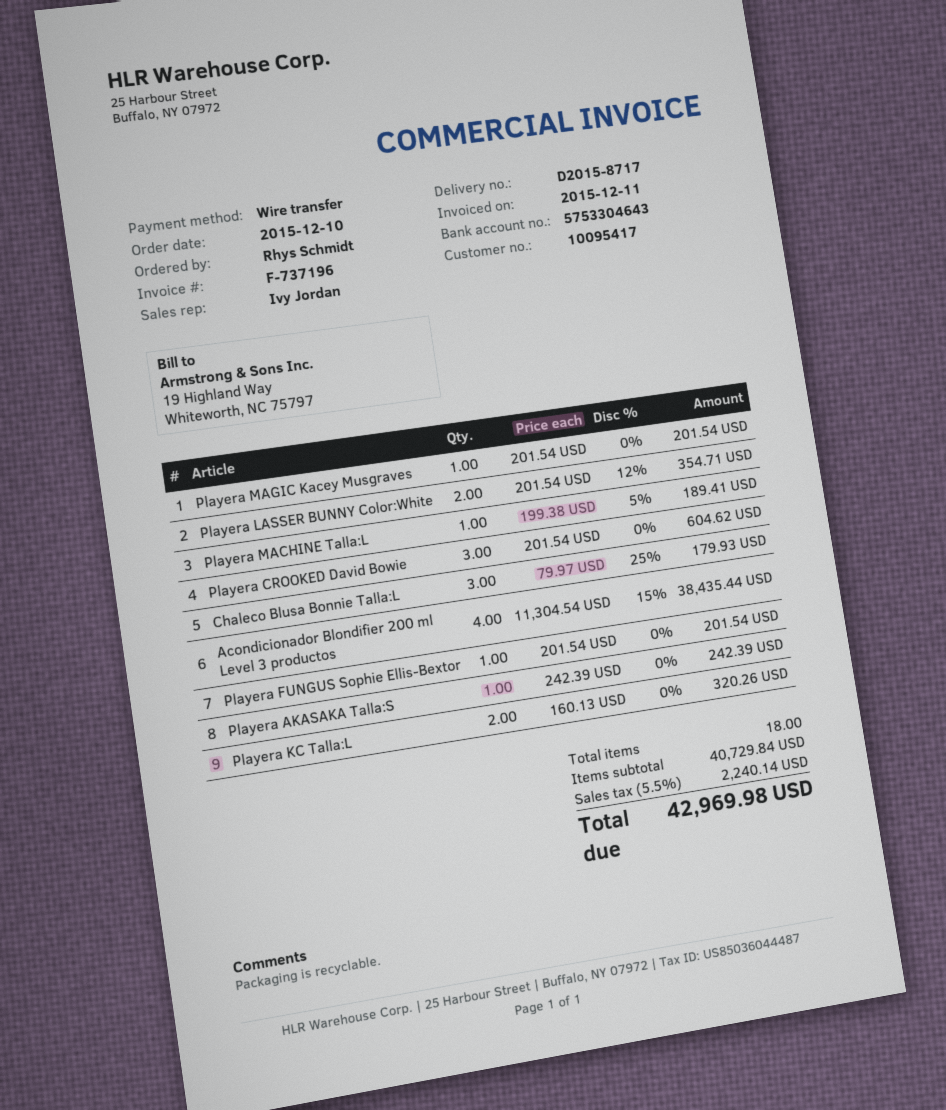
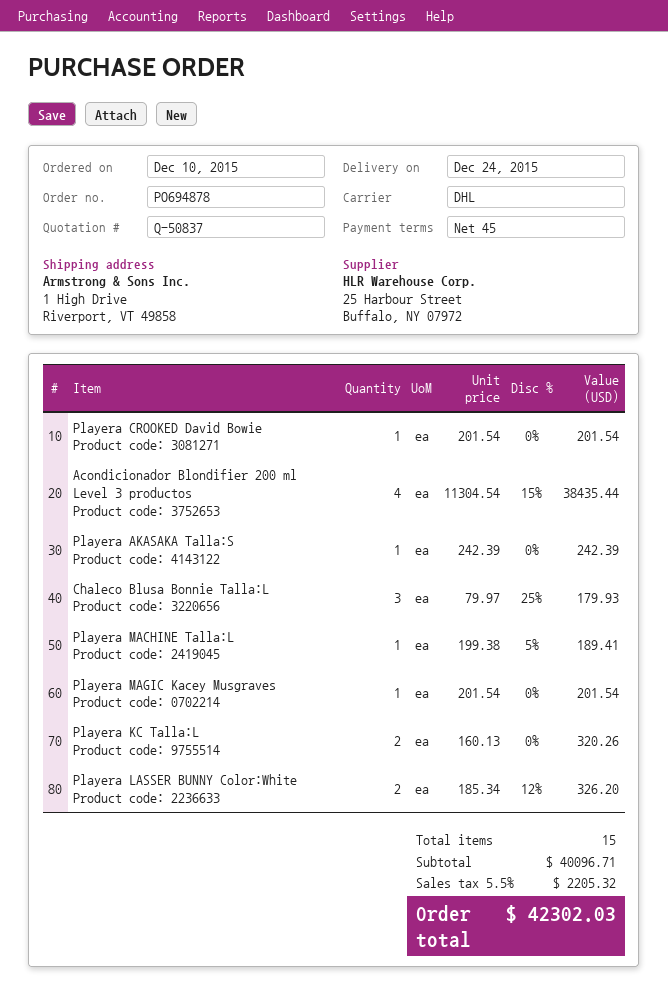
Playera LASSER BUNNY Color:White: 2 x 201.54 - 12% = 354.71 -> 2 x 185.34 - 12% = 326.20
Playera CROOKED David Bowie: 3 x 201.54 = 604.62 -> 1 x 201.54 = 201.54
Playera FUNGUS Sophie Ellis-Bextor: 1 x 201.54 = 201.54 -> none
total quantity: 18 -> 15
subtotal: 40729.84 -> 40096.71
tax: 5.5% = 2240.14 -> 5.5% = 2205.32
total: 42969.98 -> 42302.03

